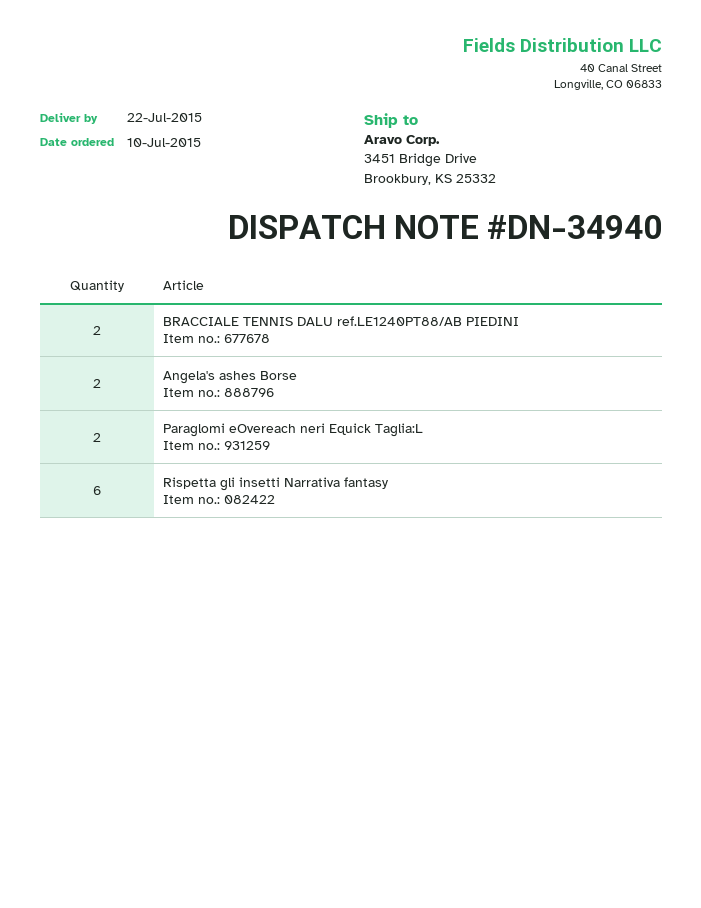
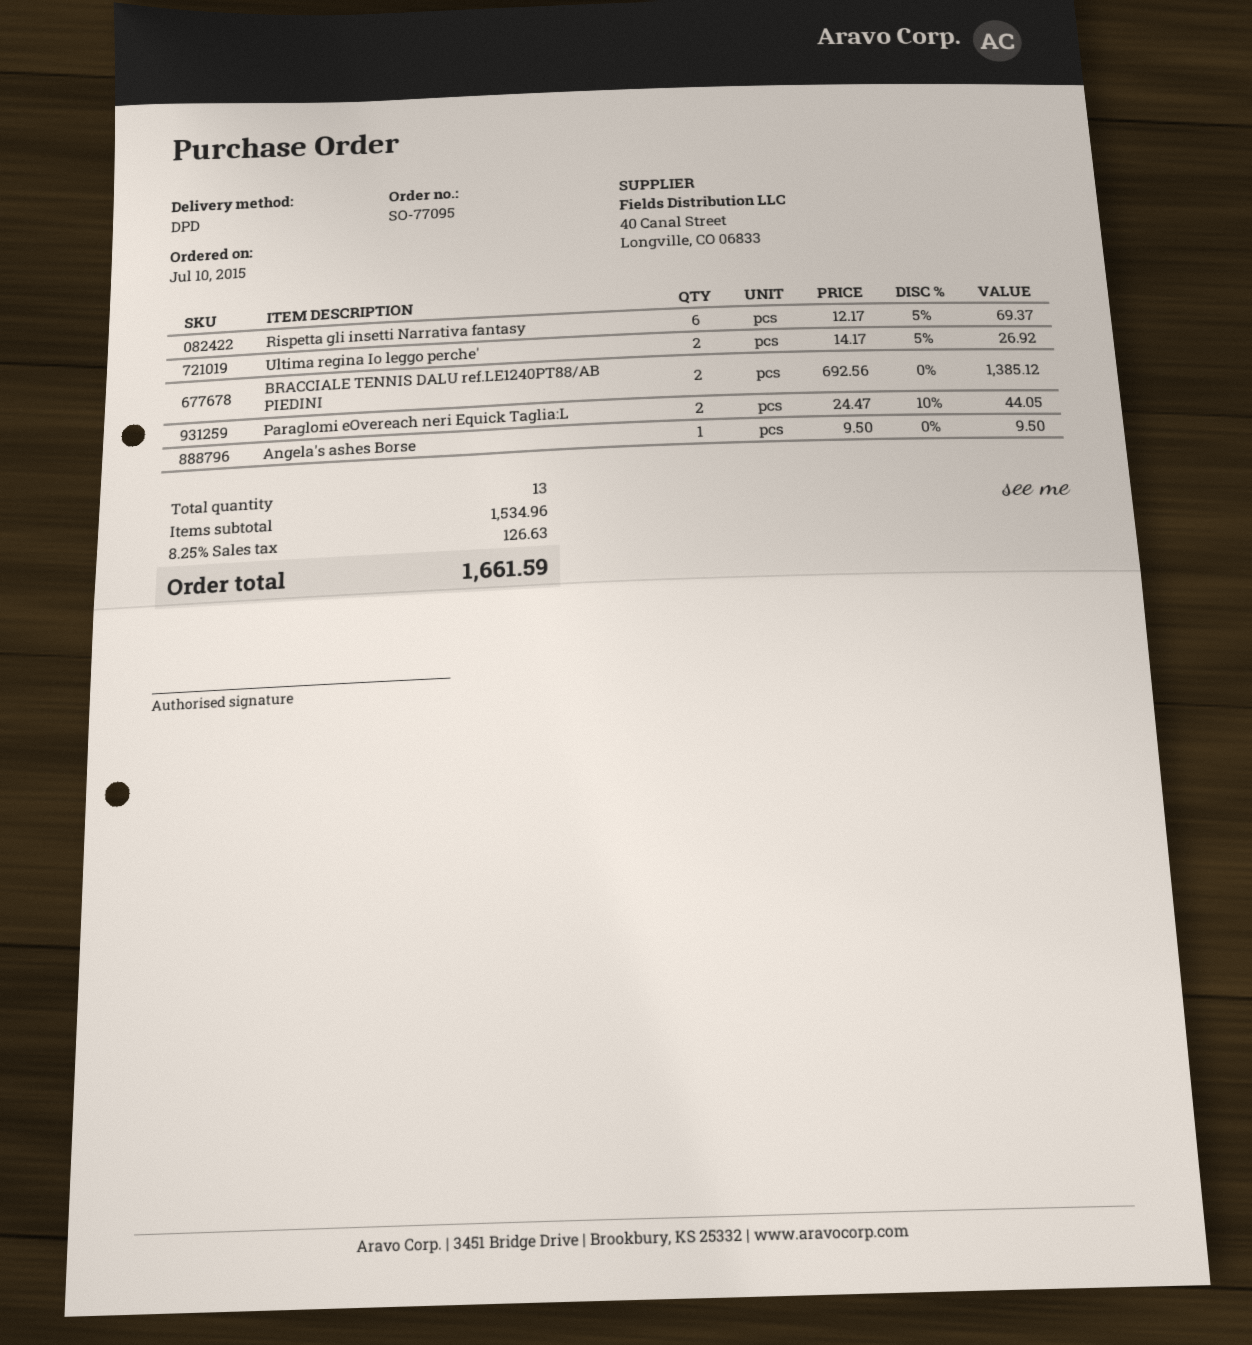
Angela's ashes Borse: 2 -> 1
Ultima regina Io leggo perche': none -> 2

